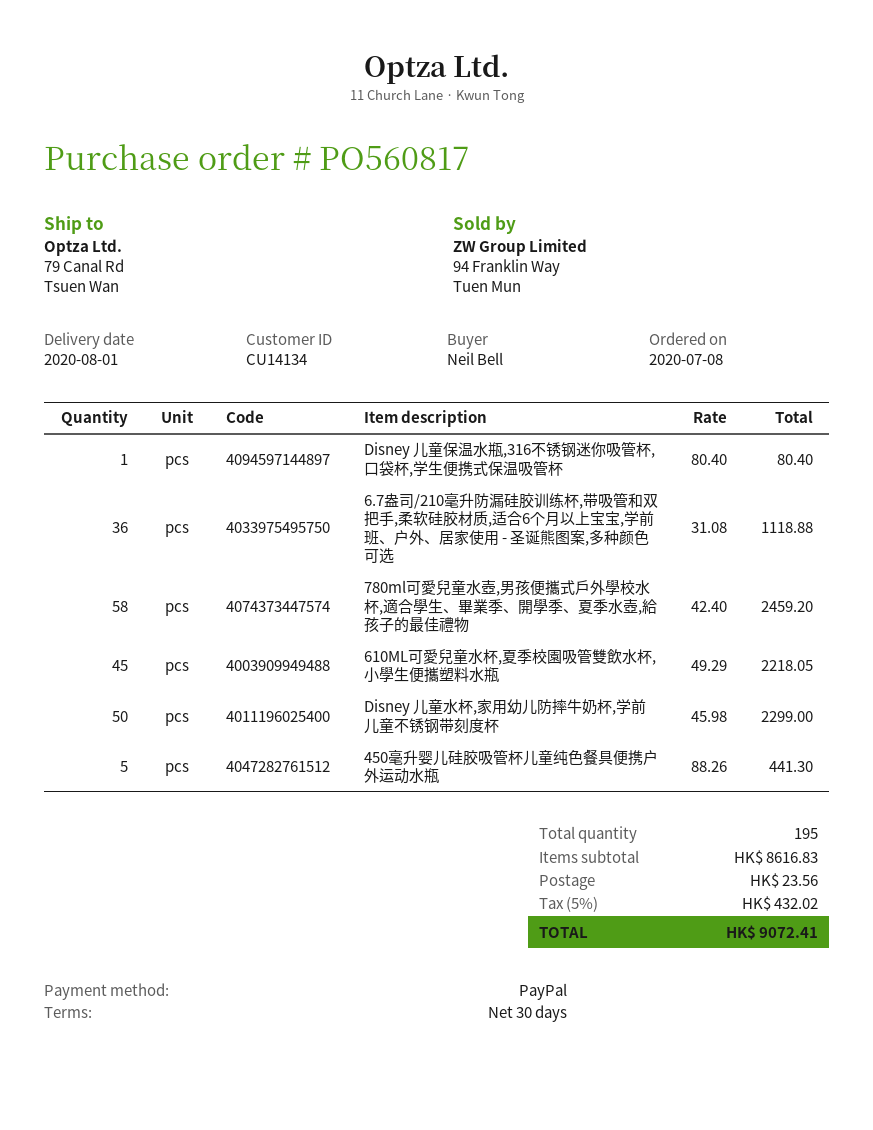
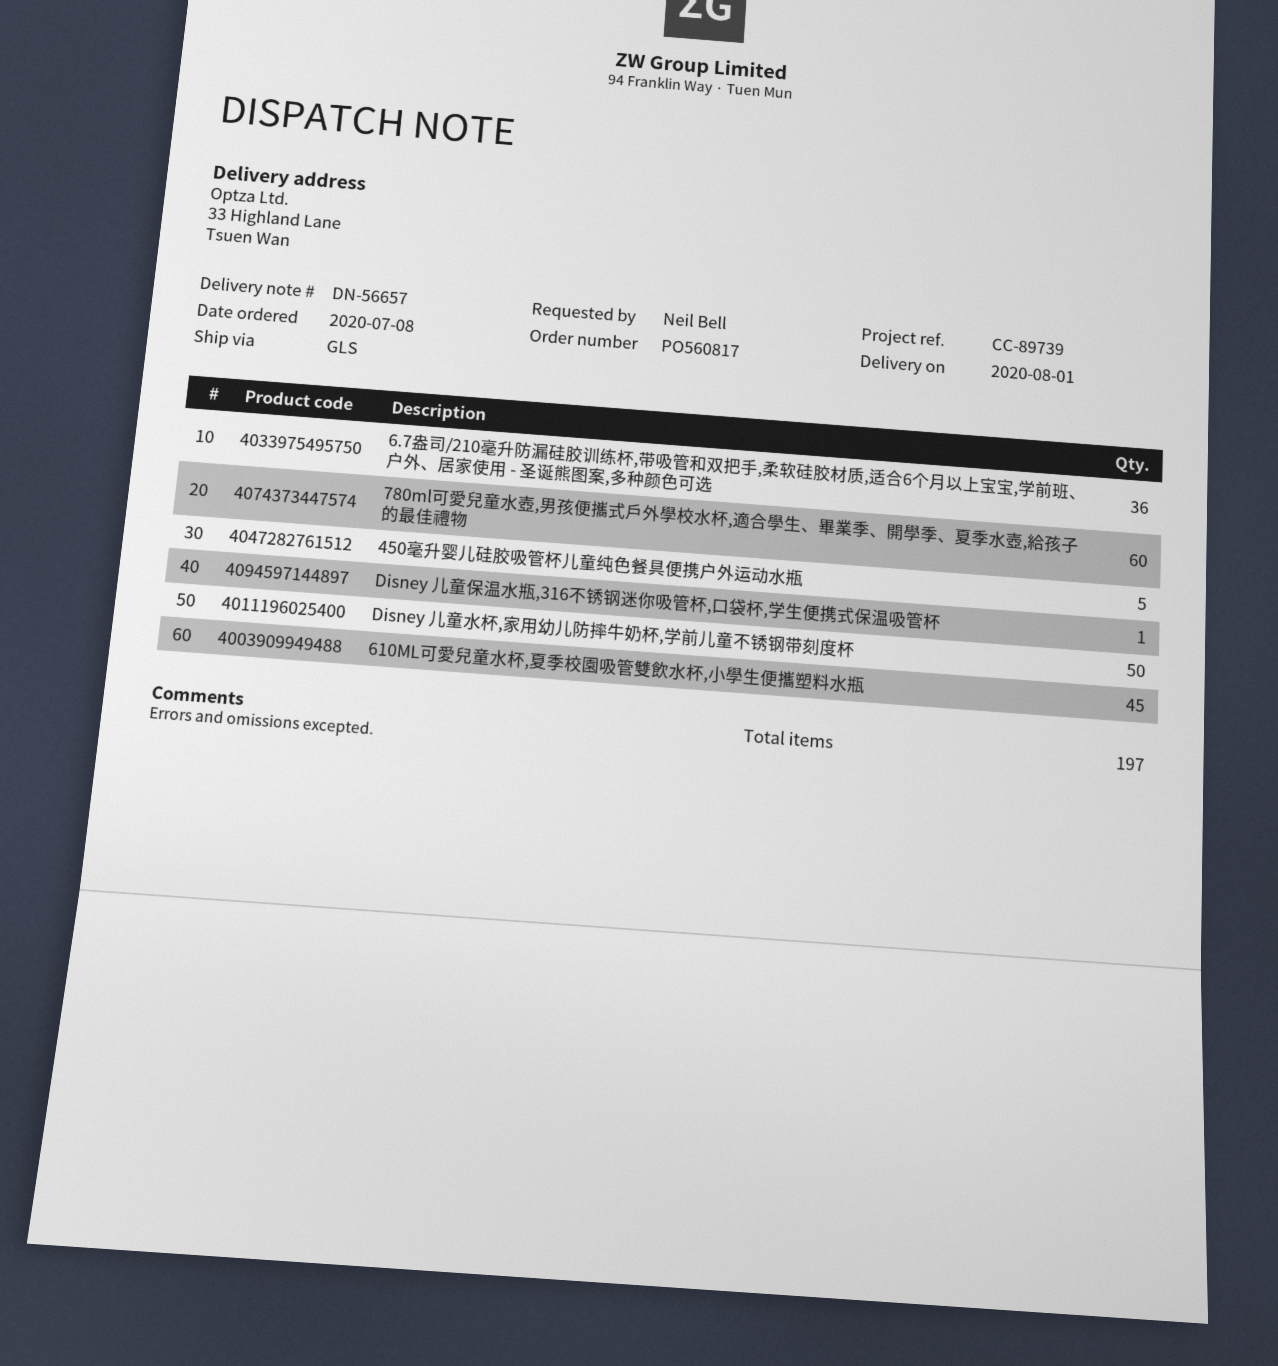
ship to: 79 Canal Rd, Tsuen Wan -> 33 Highland Lane, Tsuen Wan
780ml可愛兒童水壺,男孩便攜式戶外學校水杯,適合學生、畢業季、開學季、夏季水壺,給孩子的最佳禮物: 58 -> 60
total quantity: 195 -> 197

